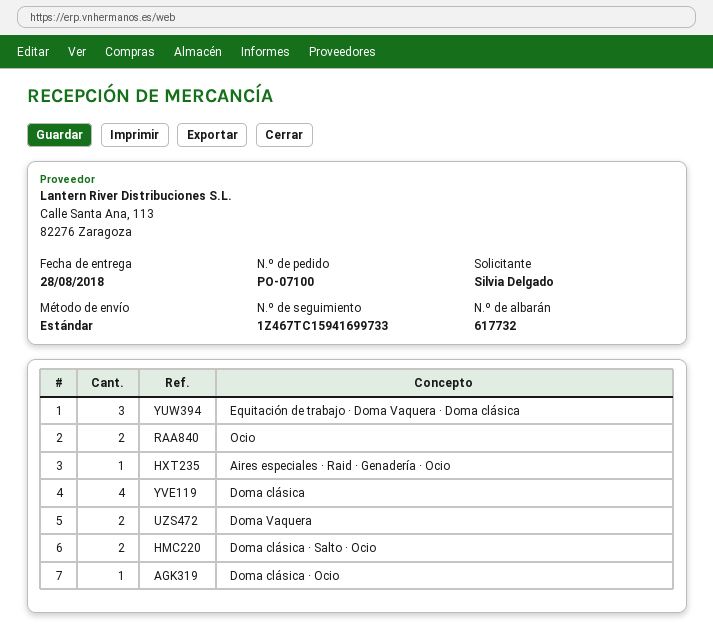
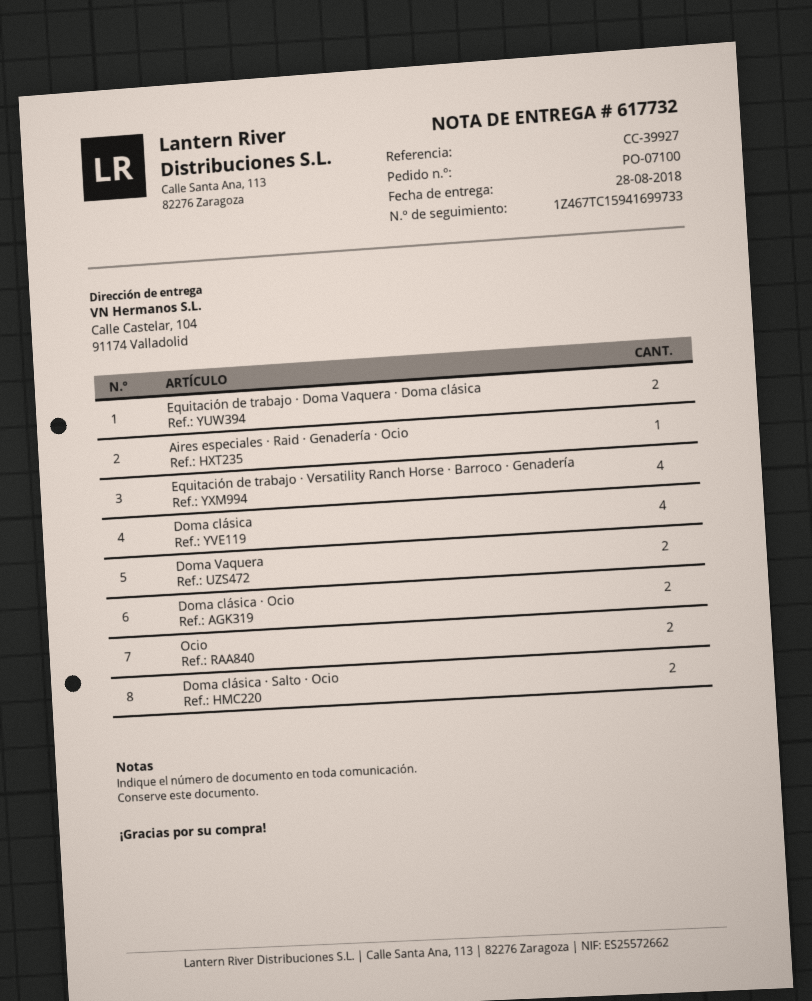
Equitación de trabajo · Doma Vaquera · Doma clásica: 3 -> 2
Doma clásica · Ocio: 1 -> 2
Equitación de trabajo · Versatility Ranch Horse · Barroco · Genadería: none -> 4

